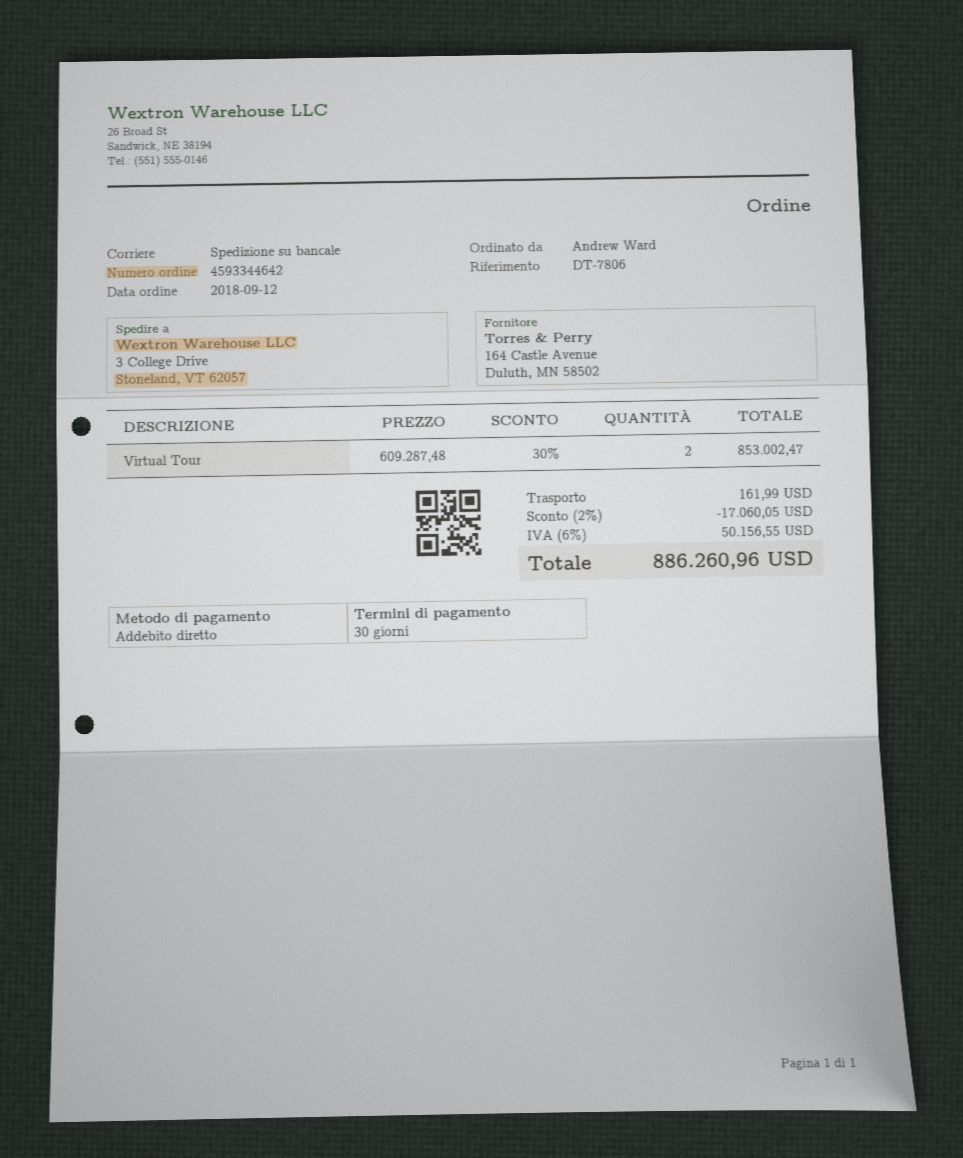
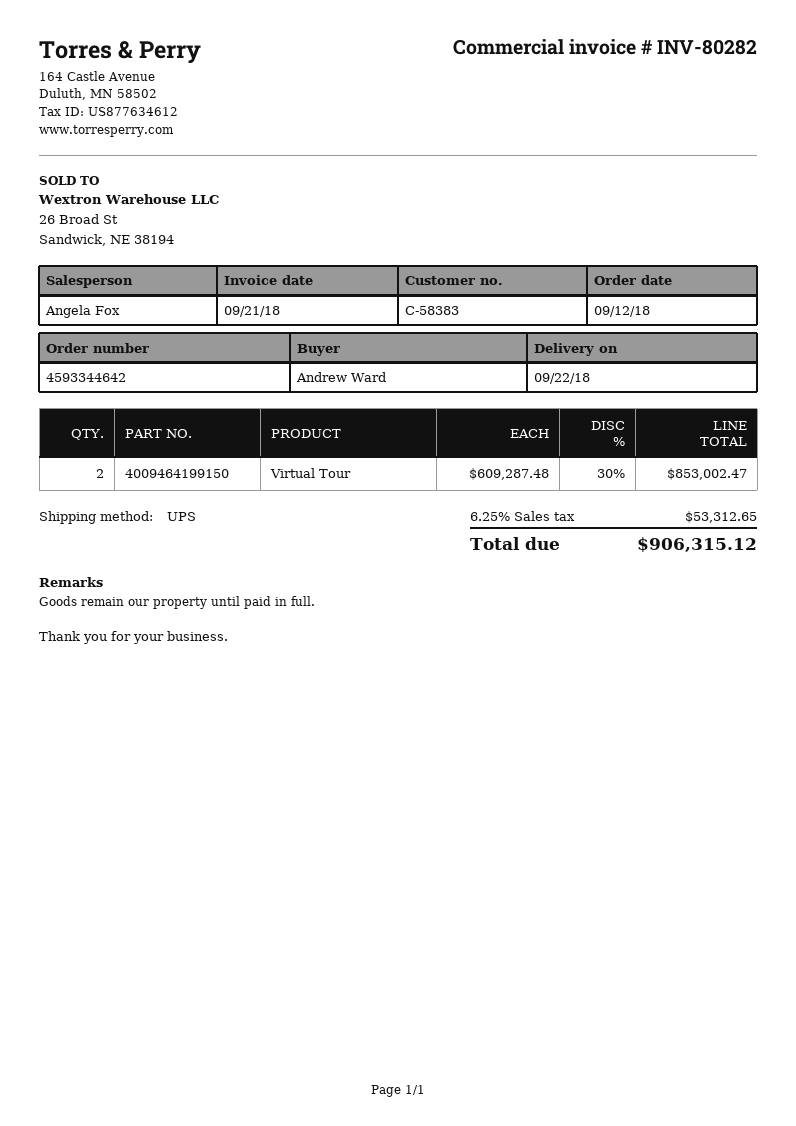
shipping method: pallet freight -> UPS
discount: 2% = 17060.05 -> none
shipping: 161.99 -> none
tax: 6% = 50156.55 -> 6.25% = 53312.65
total: 886260.96 -> 906315.12

